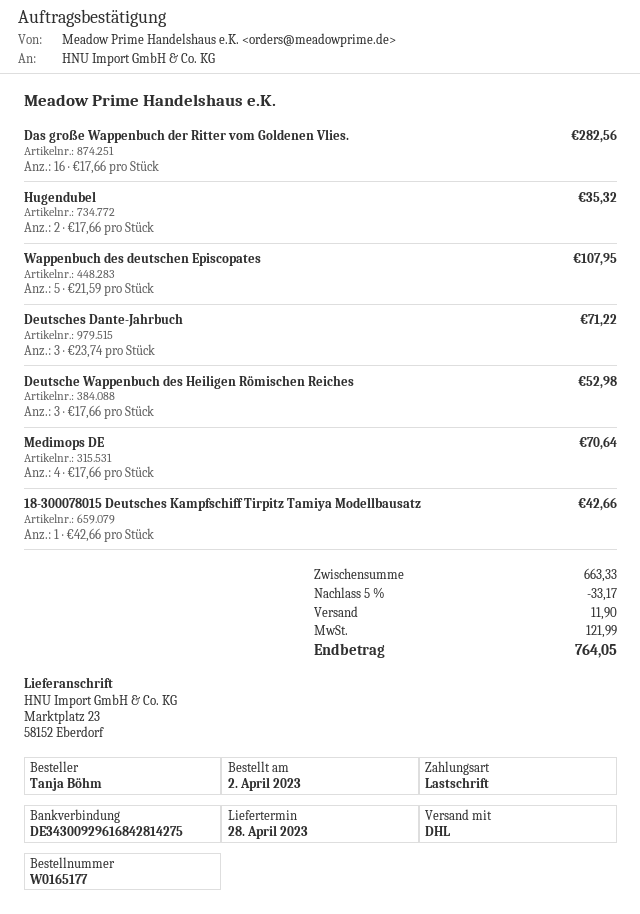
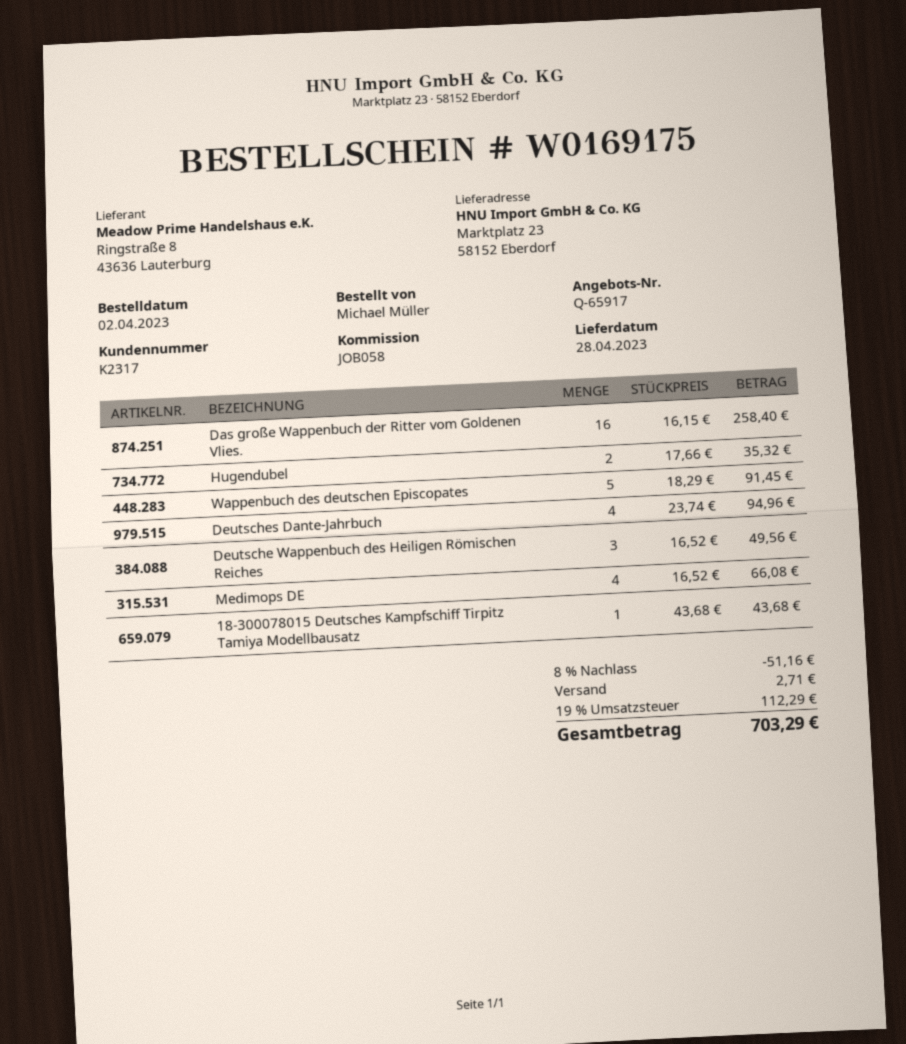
order number: W0165177 -> W0169175
ordered by: Tanja Böhm -> Michael Müller
Das große Wappenbuch der Ritter vom Goldenen Vlies.: 16 x 17.66 = 282.56 -> 16 x 16.15 = 258.40
Wappenbuch des deutschen Episcopates: 5 x 21.59 = 107.95 -> 5 x 18.29 = 91.45
Deutsches Dante-Jahrbuch: 3 x 23.74 = 71.22 -> 4 x 23.74 = 94.96
Deutsche Wappenbuch des Heiligen Römischen Reiches: 3 x 17.66 = 52.98 -> 3 x 16.52 = 49.56
Medimops DE: 4 x 17.66 = 70.64 -> 4 x 16.52 = 66.08
18-300078015 Deutsches Kampfschiff Tirpitz Tamiya Modellbausatz: 1 x 42.66 = 42.66 -> 1 x 43.68 = 43.68
discount: 5% = 33.17 -> 8% = 51.16
shipping: 11.90 -> 2.71
tax: 121.99 -> 112.29
total: 764.05 -> 703.29

